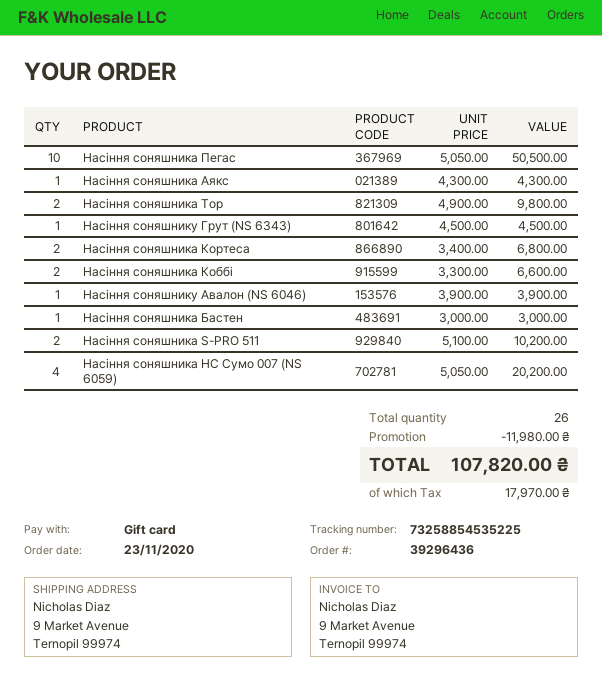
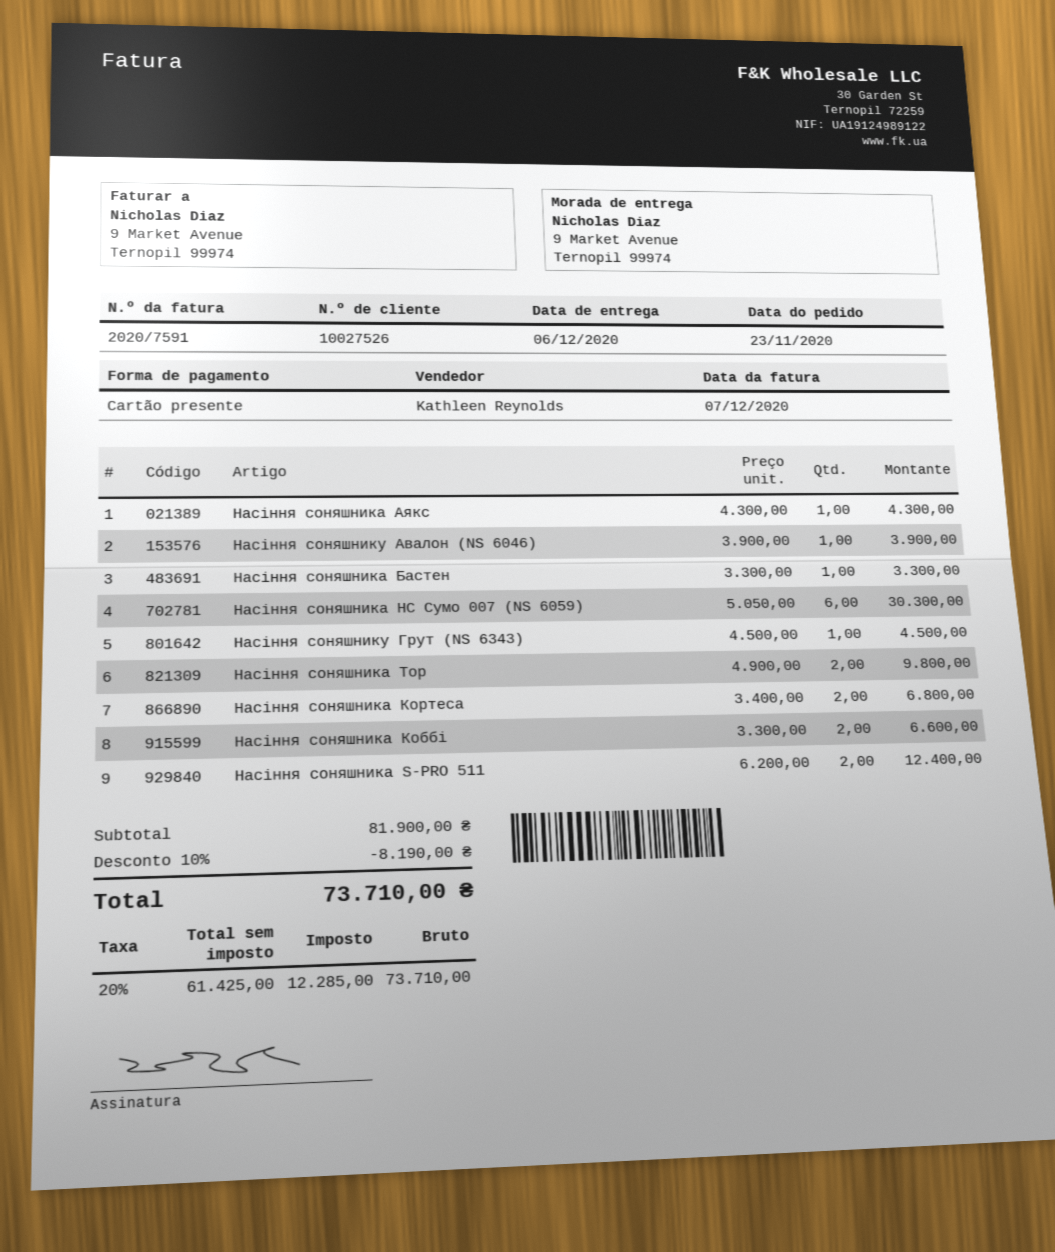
Насіння соняшника Пегас: 10 x 5050.00 = 50500.00 -> none
Насіння соняшника Бастен: 1 x 3000.00 = 3000.00 -> 1 x 3300.00 = 3300.00
Насіння соняшника S-PRO 511: 2 x 5100.00 = 10200.00 -> 2 x 6200.00 = 12400.00
Насіння соняшника НС Сумо 007 (NS 6059): 4 x 5050.00 = 20200.00 -> 6 x 5050.00 = 30300.00
discount: 11980.00 -> 8190.00
tax: 17970.00 -> 12285.00
total: 107820.00 -> 73710.00

